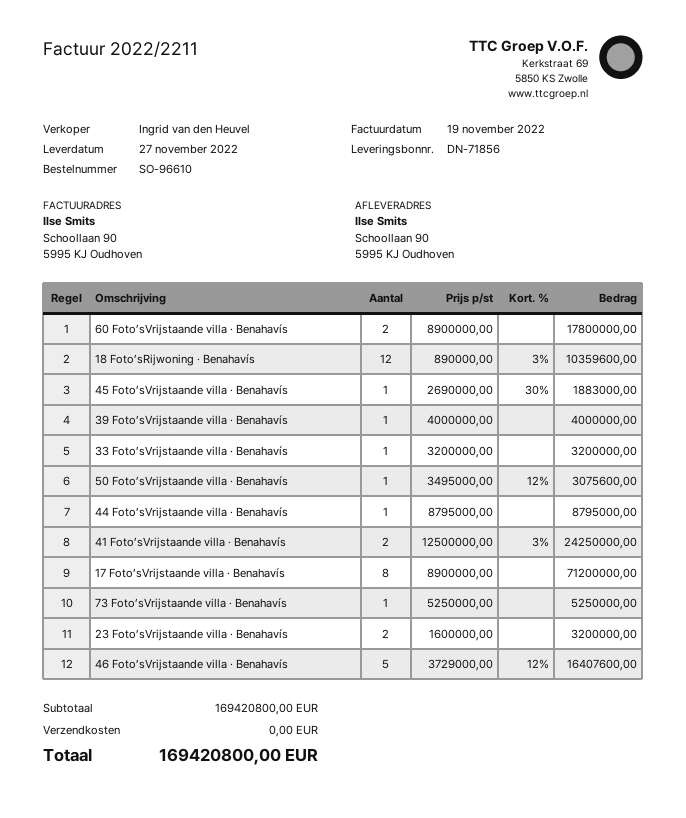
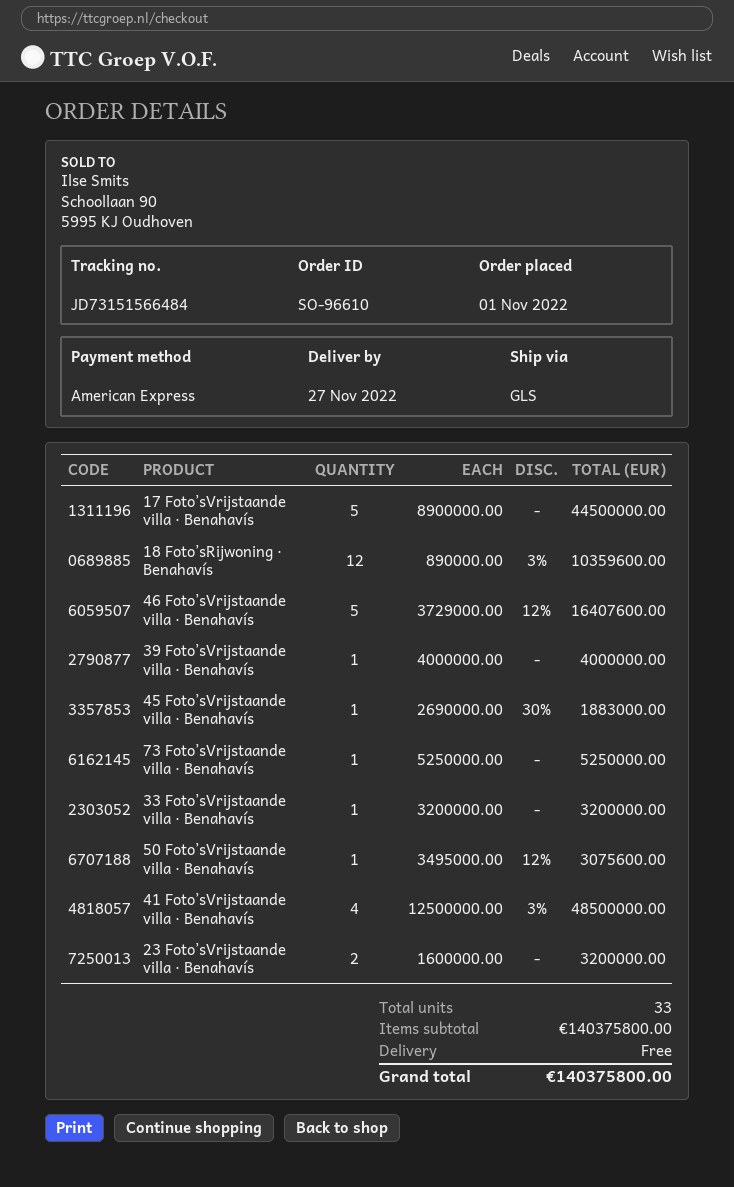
60 Foto’sVrijstaande villa · Benahavís: 2 x 8900000.00 = 17800000.00 -> none
44 Foto’sVrijstaande villa · Benahavís: 1 x 8795000.00 = 8795000.00 -> none
41 Foto’sVrijstaande villa · Benahavís: 2 x 12500000.00 - 3% = 24250000.00 -> 4 x 12500000.00 - 3% = 48500000.00
17 Foto’sVrijstaande villa · Benahavís: 8 x 8900000.00 = 71200000.00 -> 5 x 8900000.00 = 44500000.00
subtotal: 169420800.00 -> 140375800.00
total: 169420800.00 -> 140375800.00

